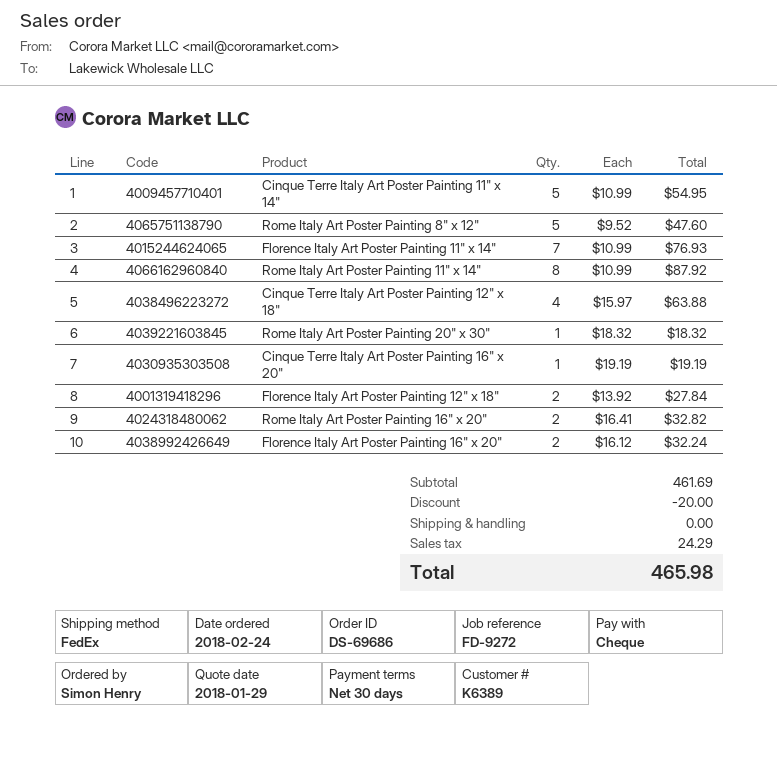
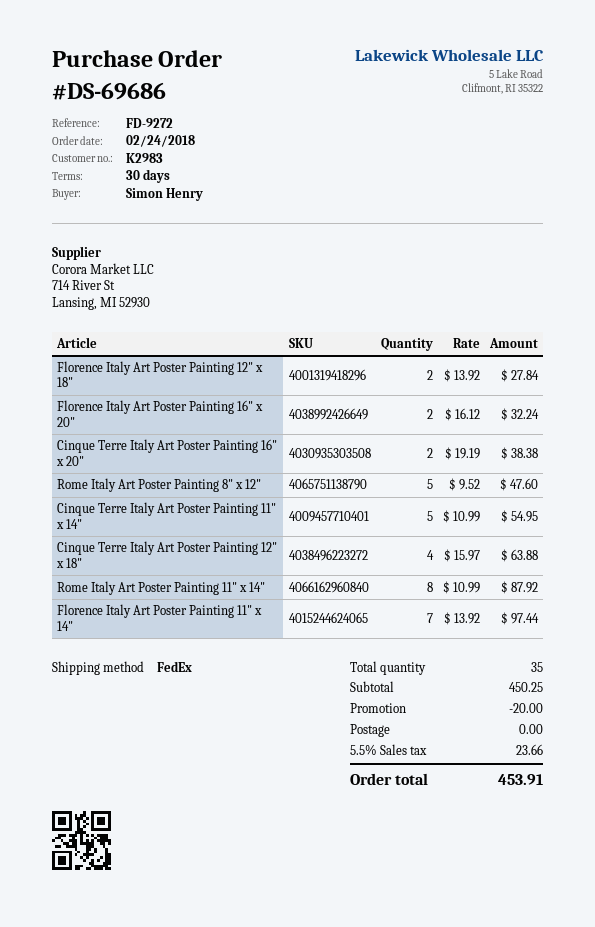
customer number: K6389 -> K2983
Florence Italy Art Poster Painting 11" x 14": 7 x 10.99 = 76.93 -> 7 x 13.92 = 97.44
Rome Italy Art Poster Painting 20" x 30": 1 x 18.32 = 18.32 -> none
Cinque Terre Italy Art Poster Painting 16" x 20": 1 x 19.19 = 19.19 -> 2 x 19.19 = 38.38
Rome Italy Art Poster Painting 16" x 20": 2 x 16.41 = 32.82 -> none
subtotal: 461.69 -> 450.25
tax: 24.29 -> 23.66
total: 465.98 -> 453.91

